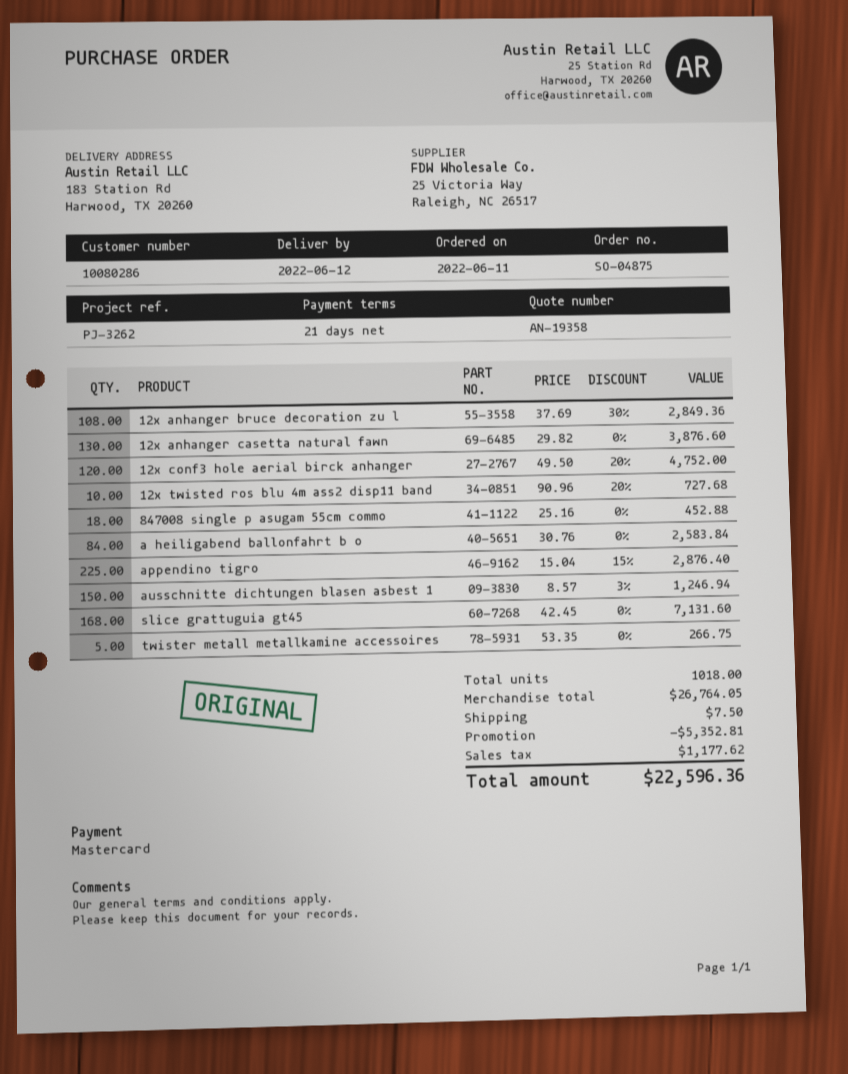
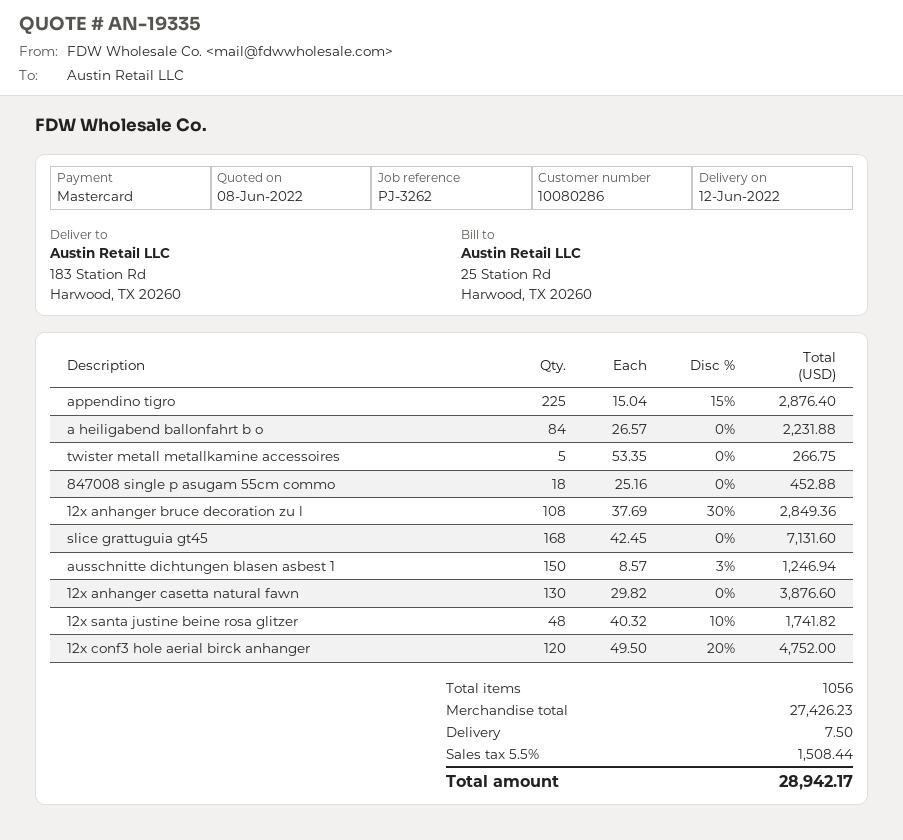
quote number: AN-19358 -> AN-19335
12x twisted ros blu 4m ass2 disp11 band: 10 x 90.96 - 20% = 727.68 -> none
a heiligabend ballonfahrt b o: 84 x 30.76 = 2583.84 -> 84 x 26.57 = 2231.88
12x santa justine beine rosa glitzer: none -> 48 x 40.32 - 10% = 1741.82
total quantity: 1018 -> 1056
subtotal: 26764.05 -> 27426.23
discount: 5352.81 -> none
tax: 1177.62 -> 1508.44
total: 22596.36 -> 28942.17

